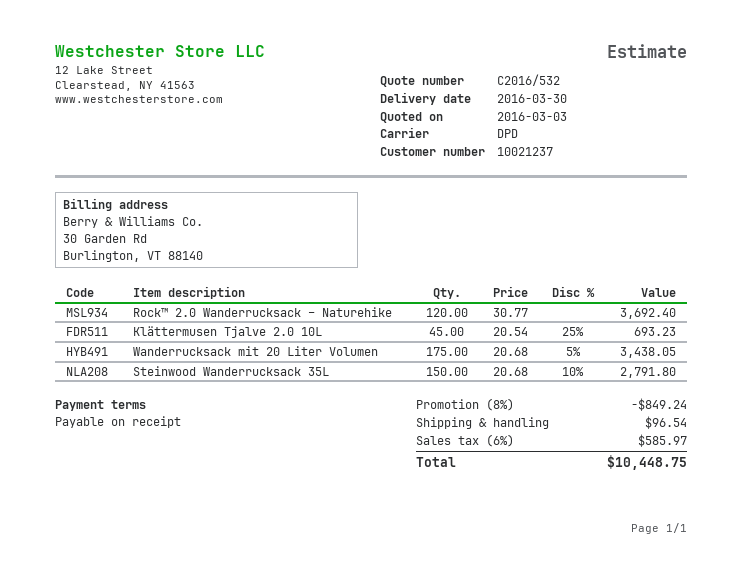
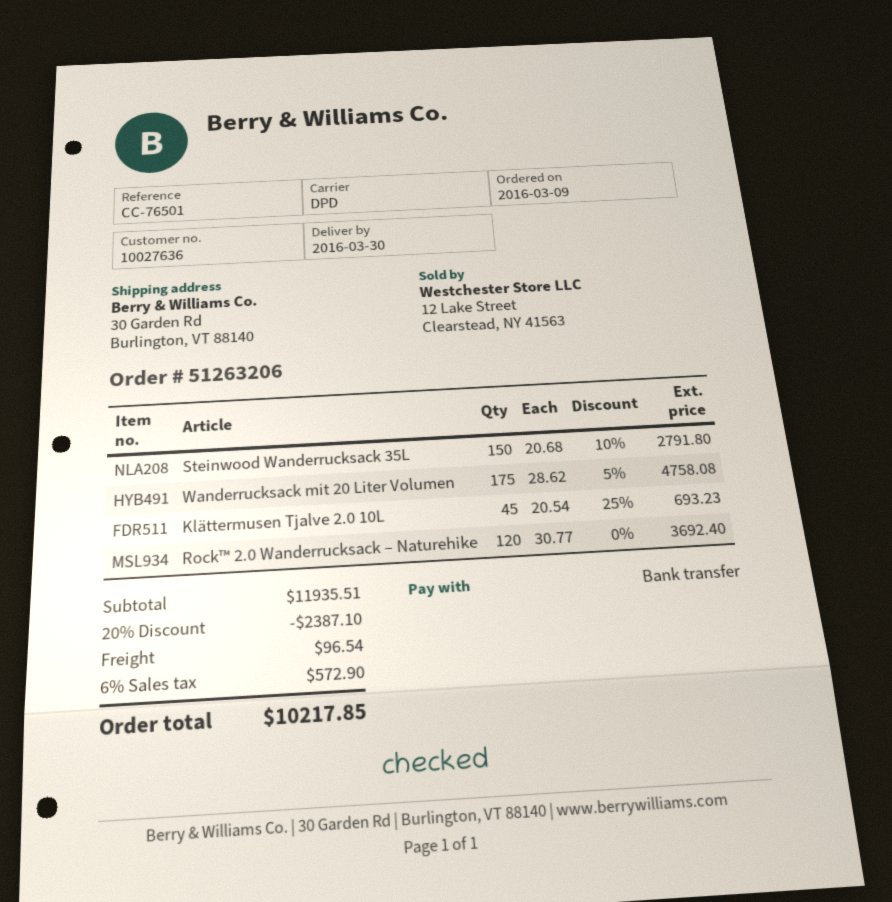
customer number: 10021237 -> 10027636
Wanderrucksack mit 20 Liter Volumen: 175 x 20.68 - 5% = 3438.05 -> 175 x 28.62 - 5% = 4758.08
discount: 8% = 849.24 -> 20% = 2387.10
tax: 6% = 585.97 -> 6% = 572.90
total: 10448.75 -> 10217.85

